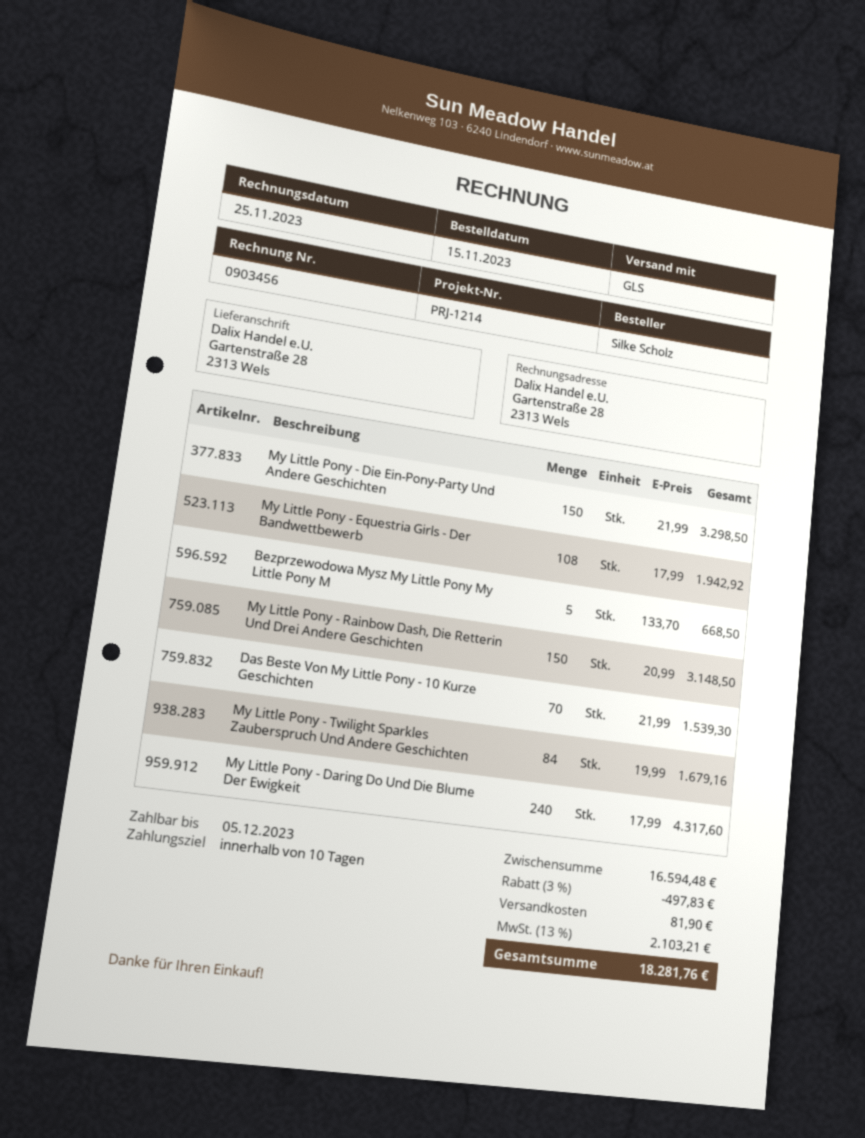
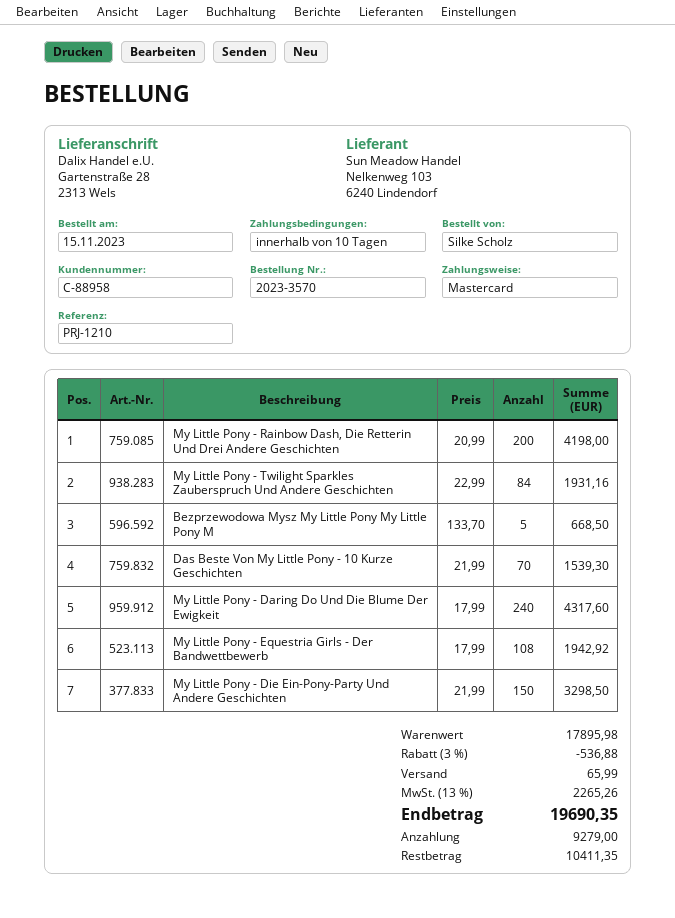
reference: PRJ-1214 -> PRJ-1210
My Little Pony - Rainbow Dash, Die Retterin Und Drei Andere Geschichten: 150 x 20.99 = 3148.50 -> 200 x 20.99 = 4198.00
My Little Pony - Twilight Sparkles Zauberspruch Und Andere Geschichten: 84 x 19.99 = 1679.16 -> 84 x 22.99 = 1931.16
subtotal: 16594.48 -> 17895.98
discount: 3% = 497.83 -> 3% = 536.88
shipping: 81.90 -> 65.99
tax: 13% = 2103.21 -> 13% = 2265.26
total: 18281.76 -> 19690.35

